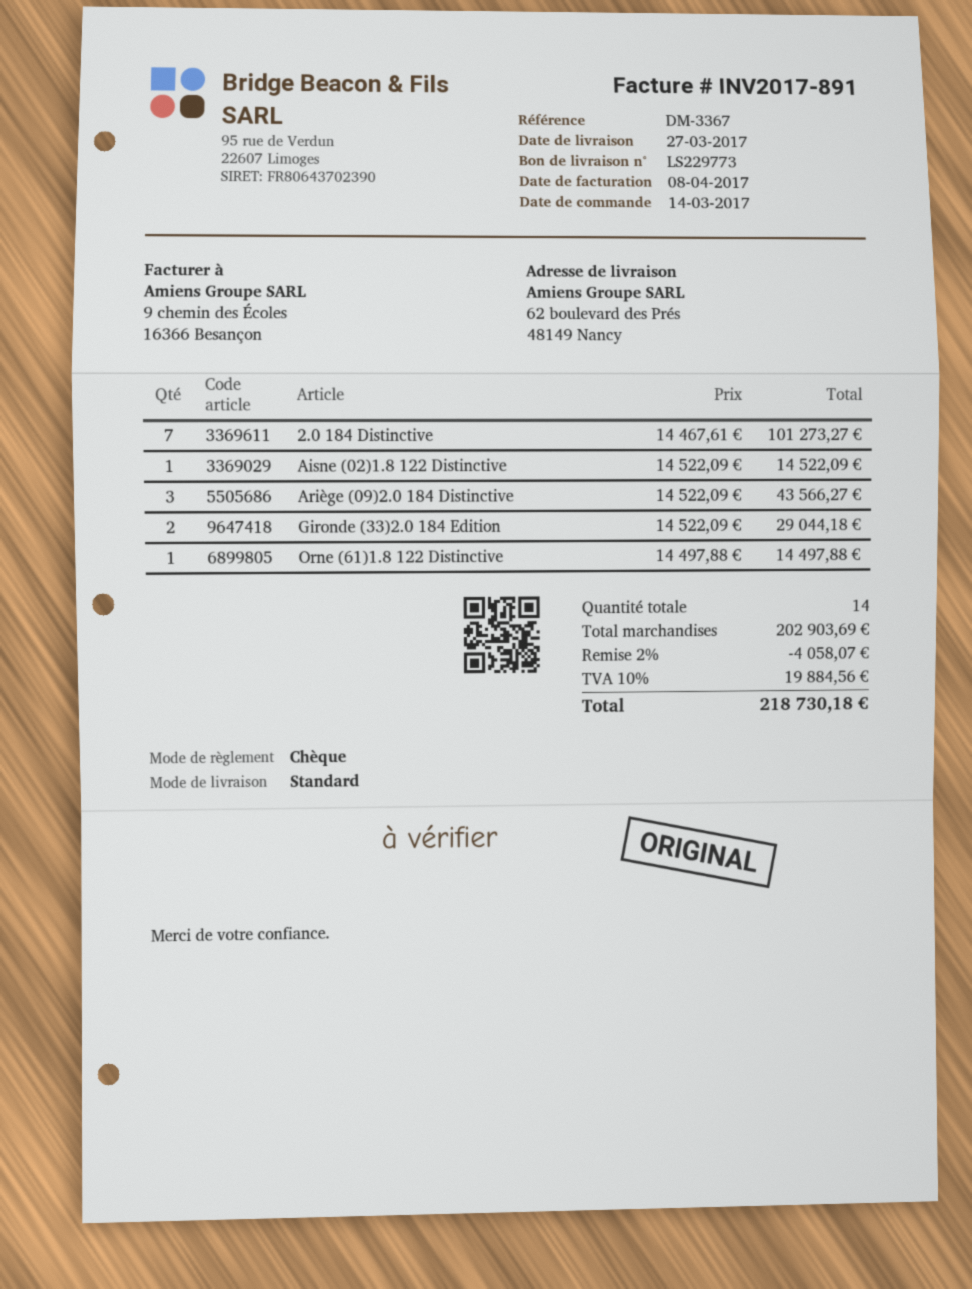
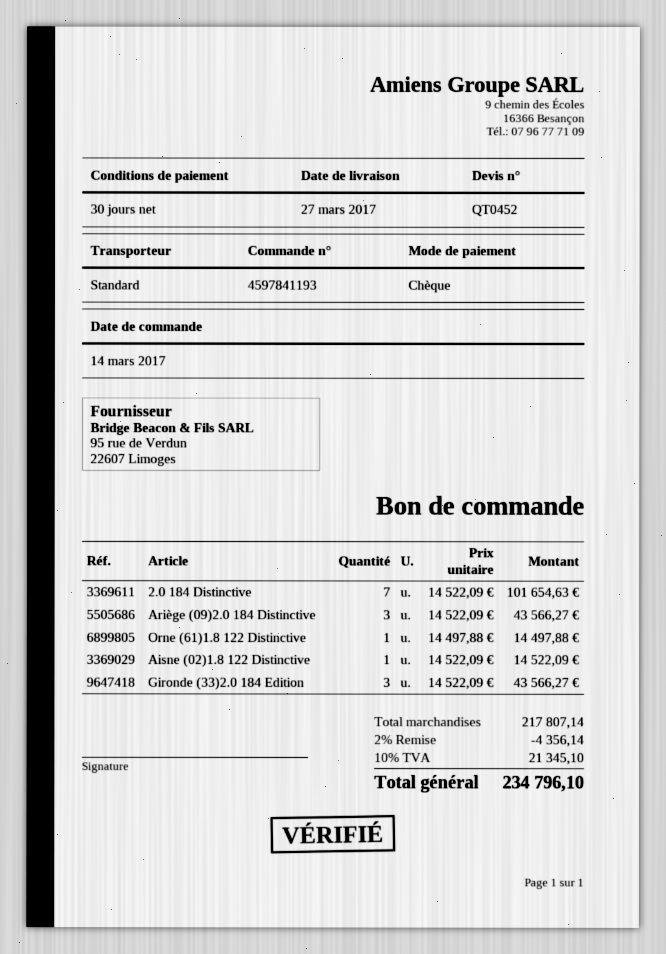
2.0 184 Distinctive: 7 x 14467.61 = 101273.27 -> 7 x 14522.09 = 101654.63
Gironde (33)2.0 184 Edition: 2 x 14522.09 = 29044.18 -> 3 x 14522.09 = 43566.27
subtotal: 202903.69 -> 217807.14
discount: 2% = 4058.07 -> 2% = 4356.14
tax: 10% = 19884.56 -> 10% = 21345.10
total: 218730.18 -> 234796.10

